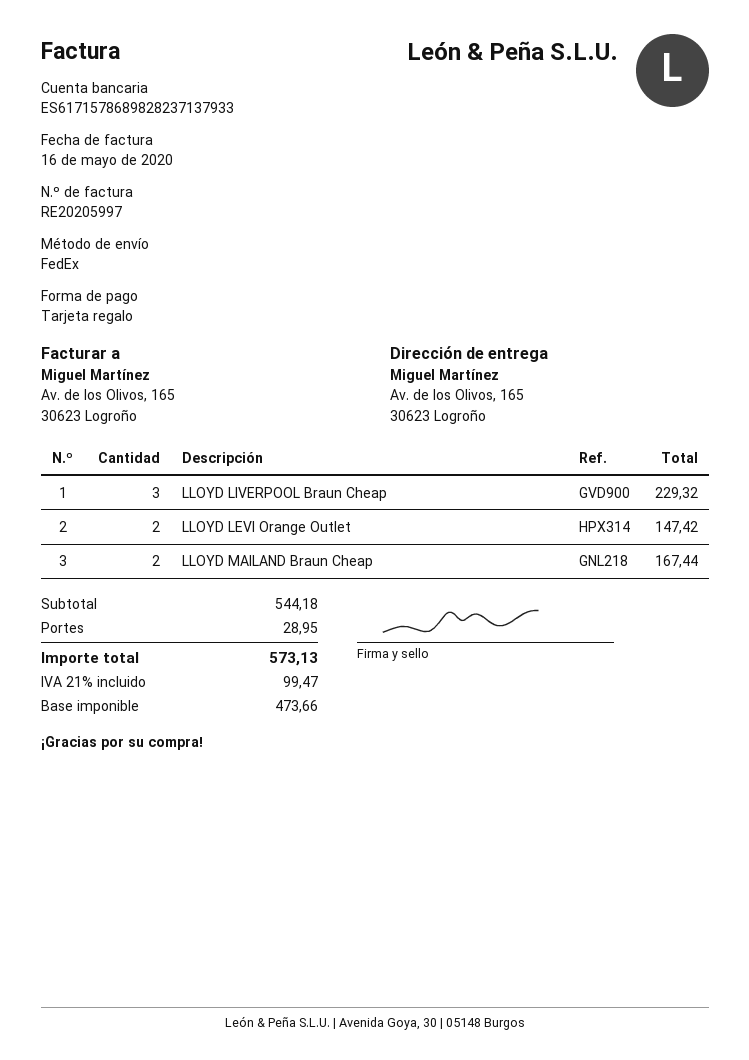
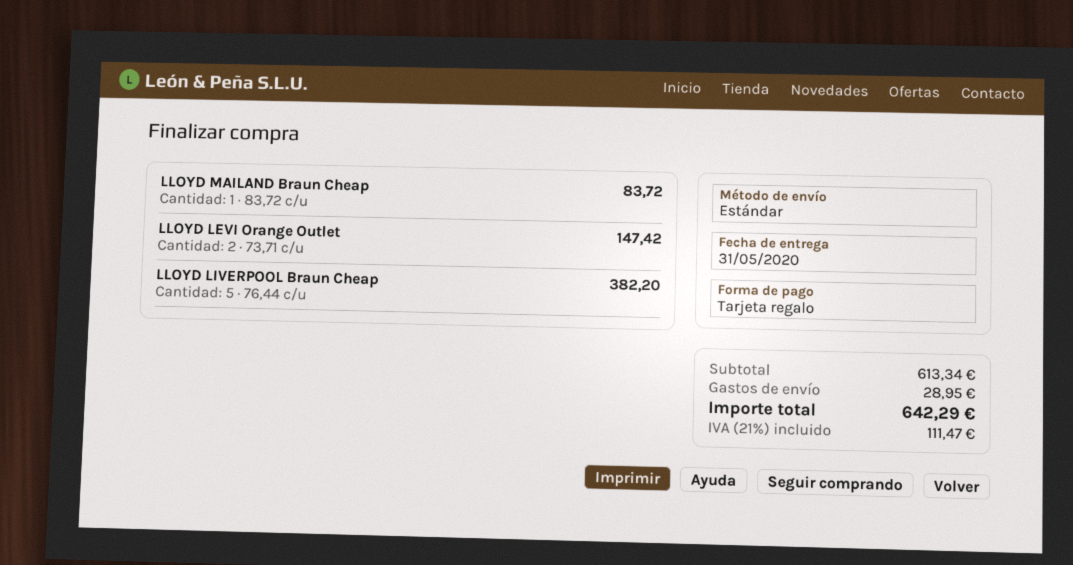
shipping method: FedEx -> standard
LLOYD LIVERPOOL Braun Cheap: 3 for 229.32 -> 5 for 382.20
LLOYD MAILAND Braun Cheap: 2 for 167.44 -> 1 for 83.72
subtotal: 544.18 -> 613.34
tax: 21% = 99.47 -> 21% = 111.47
total: 573.13 -> 642.29

